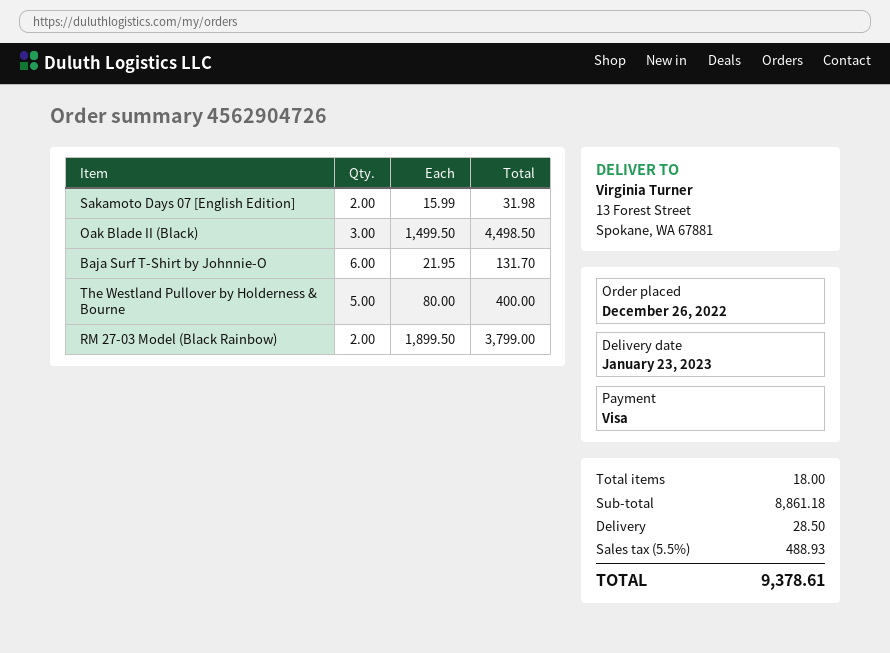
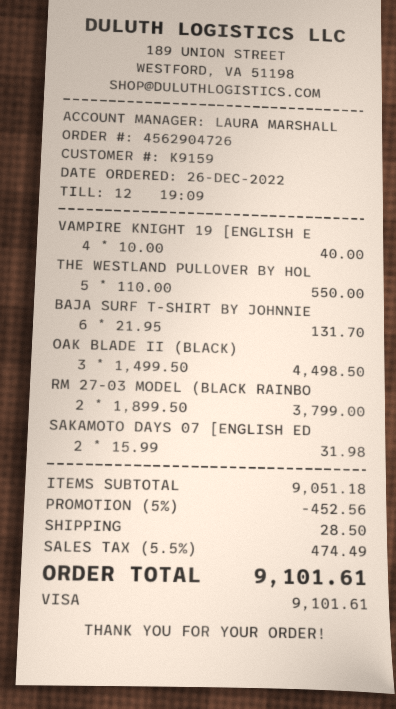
The Westland Pullover by Holderness & Bourne: 5 x 80.00 = 400.00 -> 5 x 110.00 = 550.00
VAMPIRE KNIGHT 19 [ENGLISH E: none -> 4 x 10.00 = 40.00
subtotal: 8861.18 -> 9051.18
discount: none -> 5% = 452.56
tax: 5.5% = 488.93 -> 5.5% = 474.49
total: 9378.61 -> 9101.61

